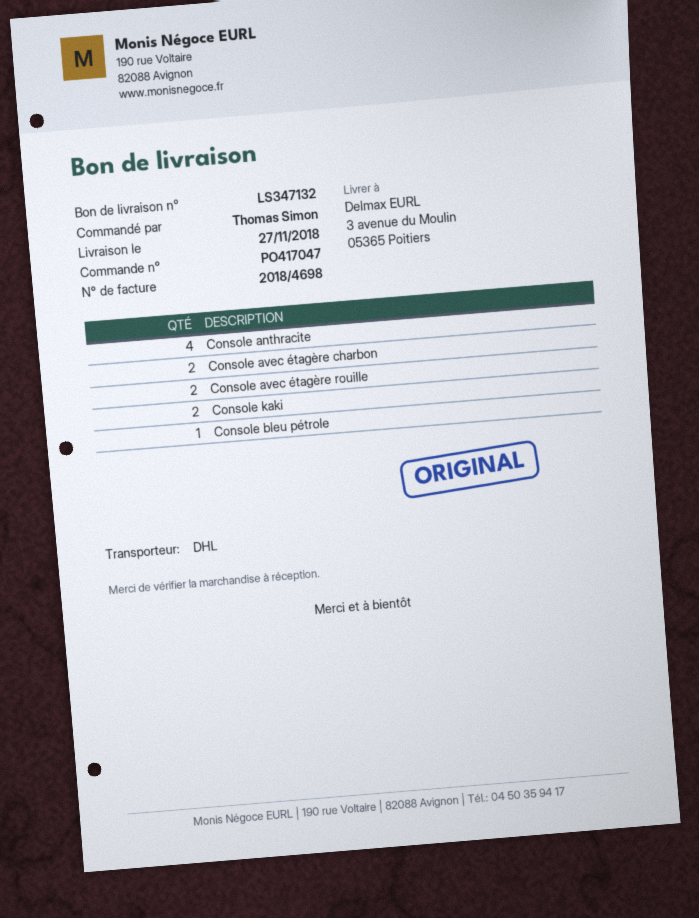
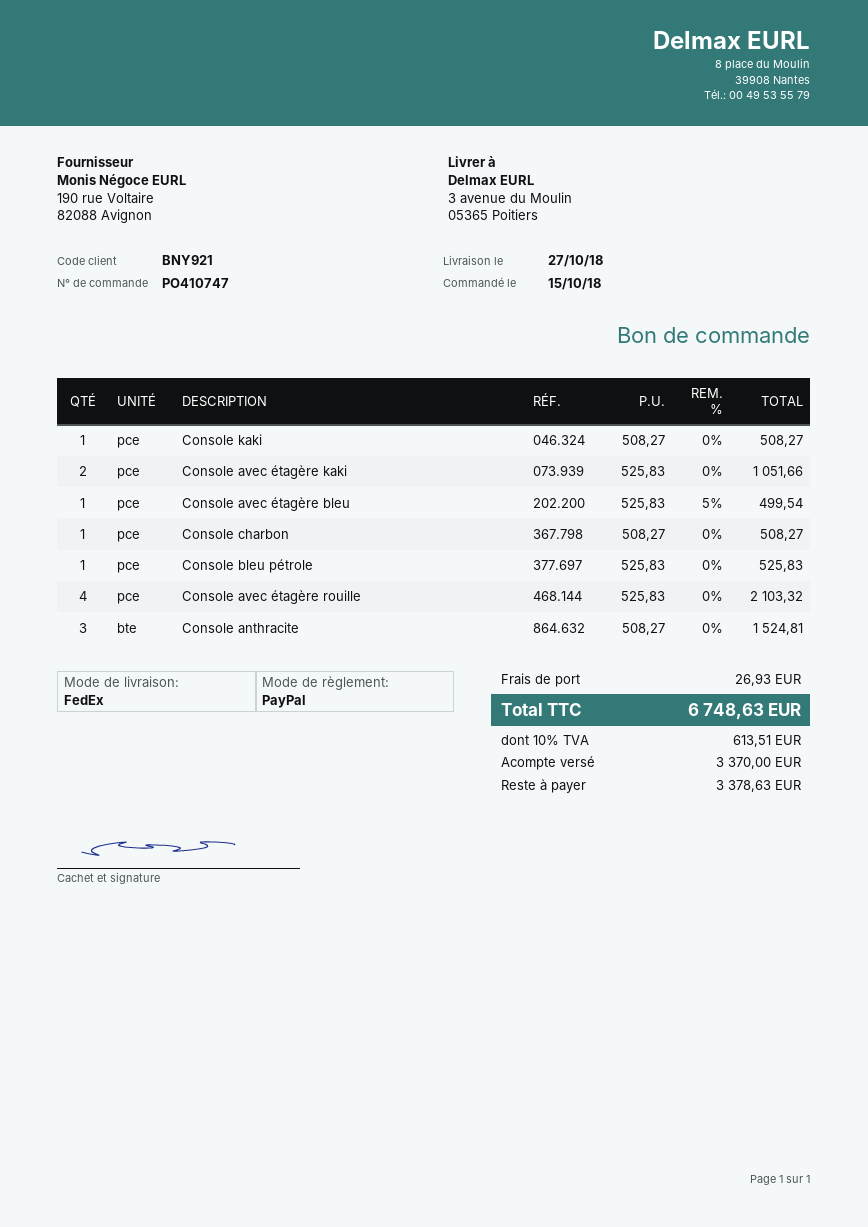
order number: PO417047 -> PO410747
delivery date: 2018-11-27 -> 2018-10-27
shipping method: DHL -> FedEx
Console anthracite: 4 -> 3
Console avec étagère charbon: 2 -> none
Console avec étagère rouille: 2 -> 4
Console kaki: 2 -> 1
Console avec étagère kaki: none -> 2
Console avec étagère bleu: none -> 1
Console charbon: none -> 1

